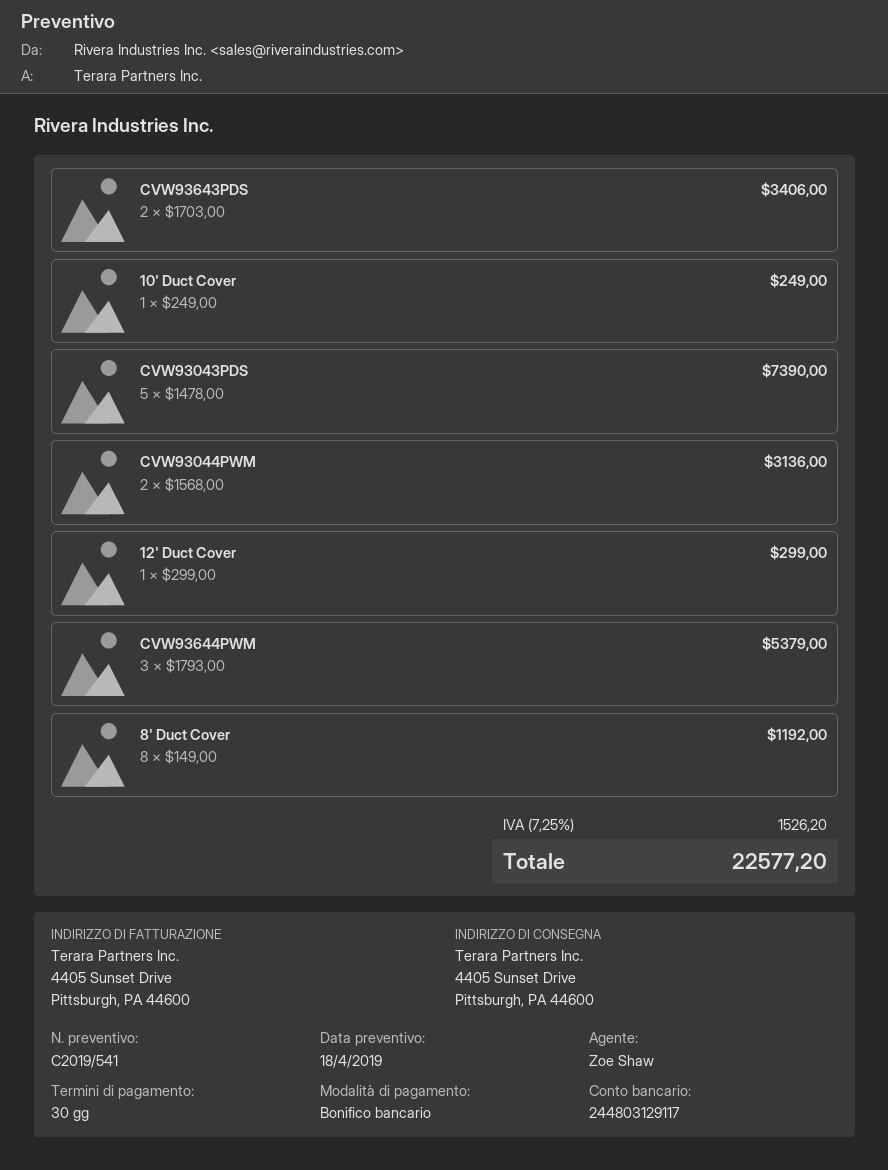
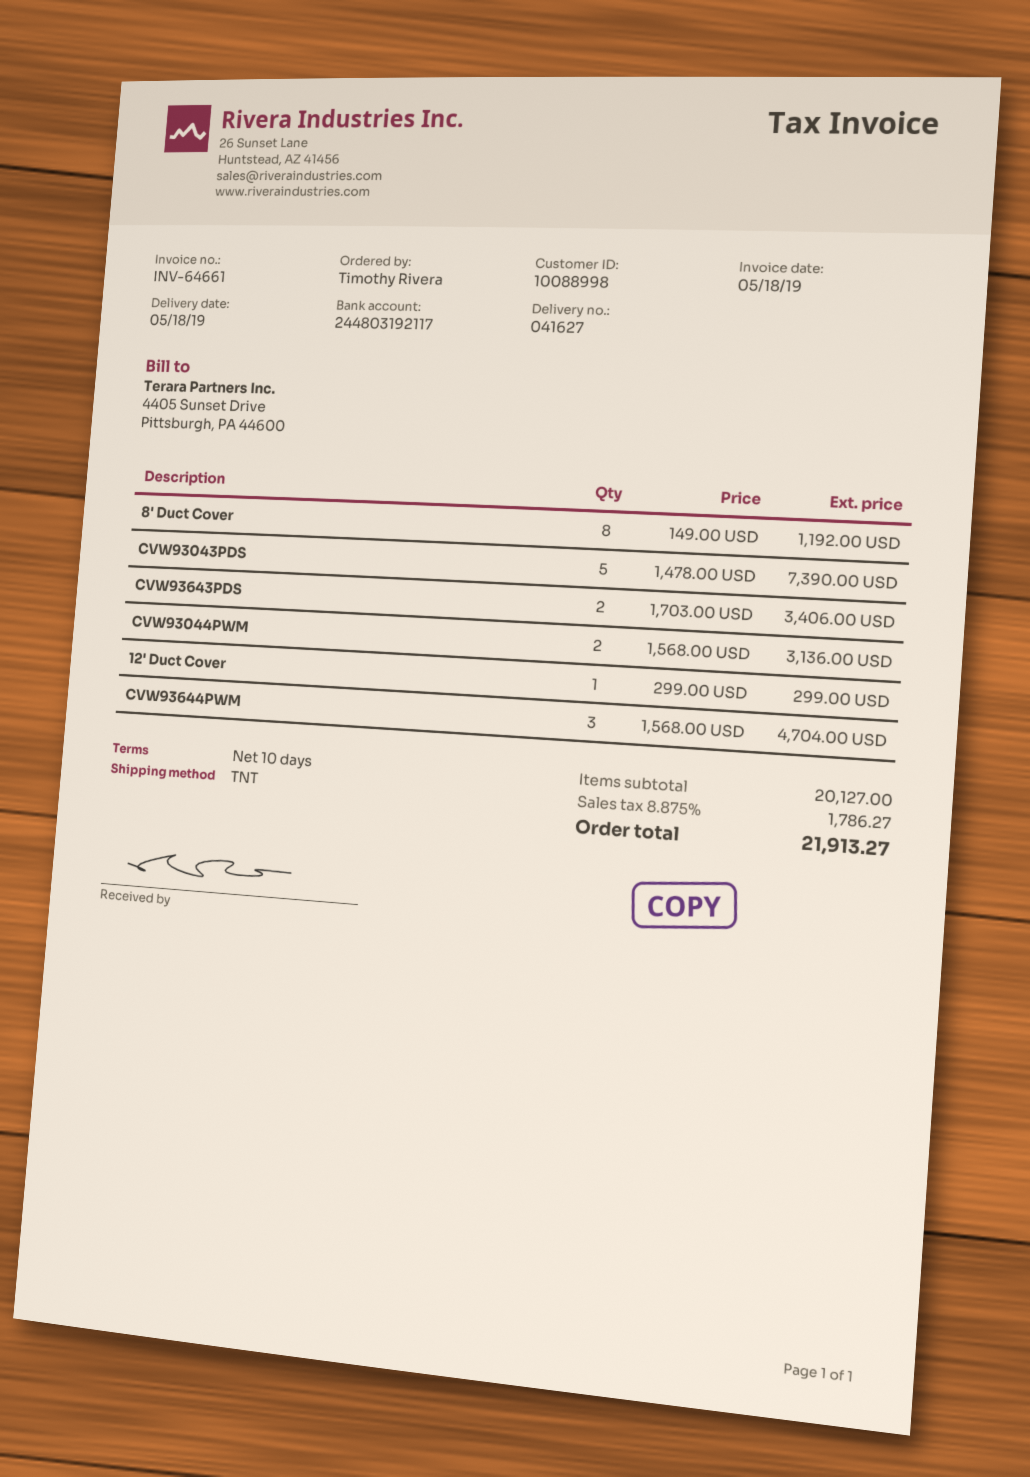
payment terms: 30 days -> 10 days
bank account: 244803129117 -> 244803192117
10' Duct Cover: 1 x 249.00 = 249.00 -> none
CVW93644PWM: 3 x 1793.00 = 5379.00 -> 3 x 1568.00 = 4704.00
tax: 7.25% = 1526.20 -> 8.875% = 1786.27
total: 22577.20 -> 21913.27

